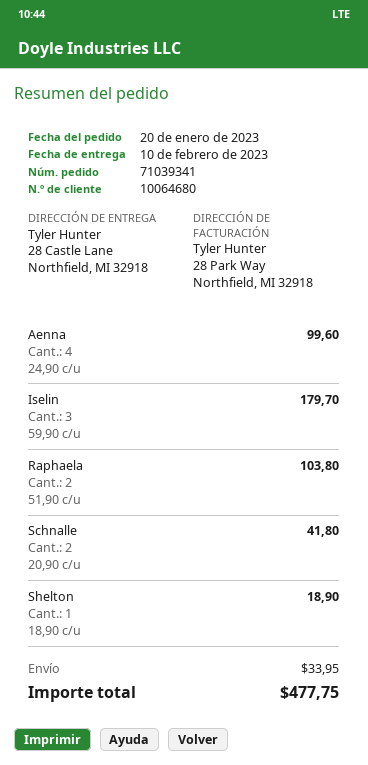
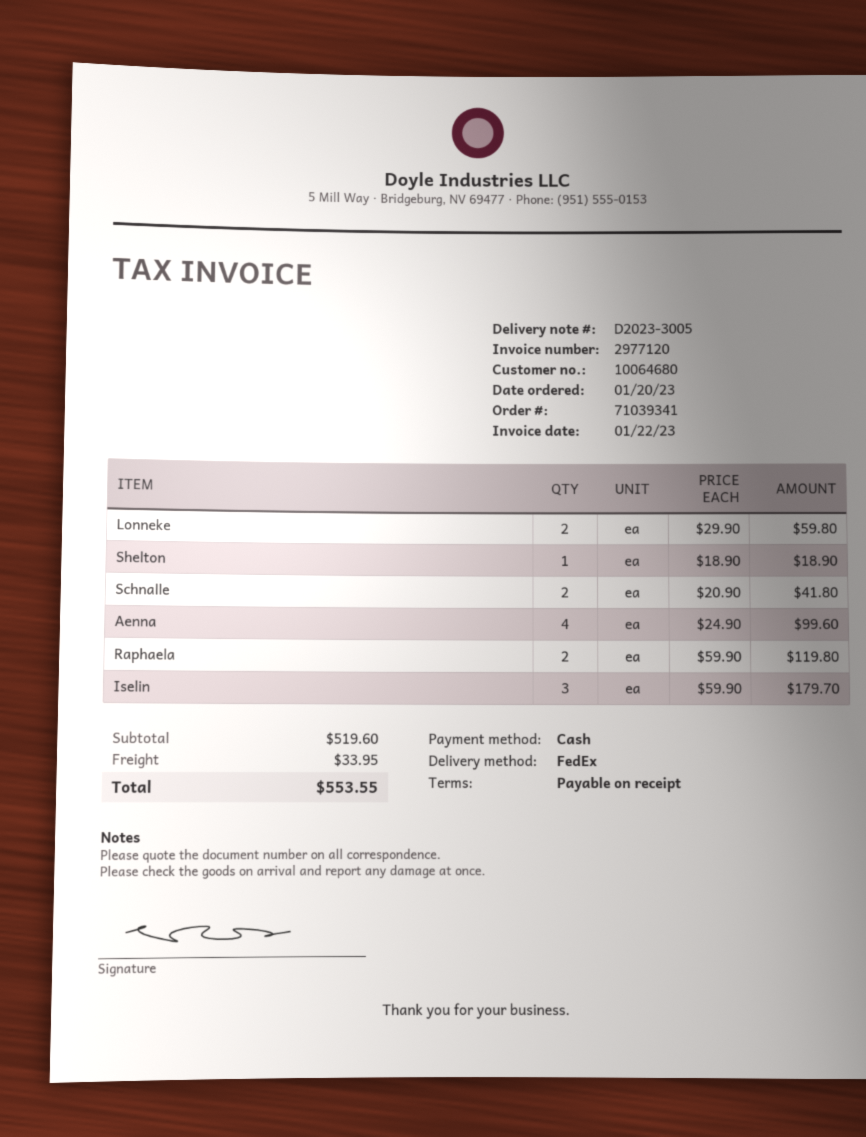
Raphaela: 2 x 51.90 = 103.80 -> 2 x 59.90 = 119.80
Lonneke: none -> 2 x 29.90 = 59.80
total: 477.75 -> 553.55

